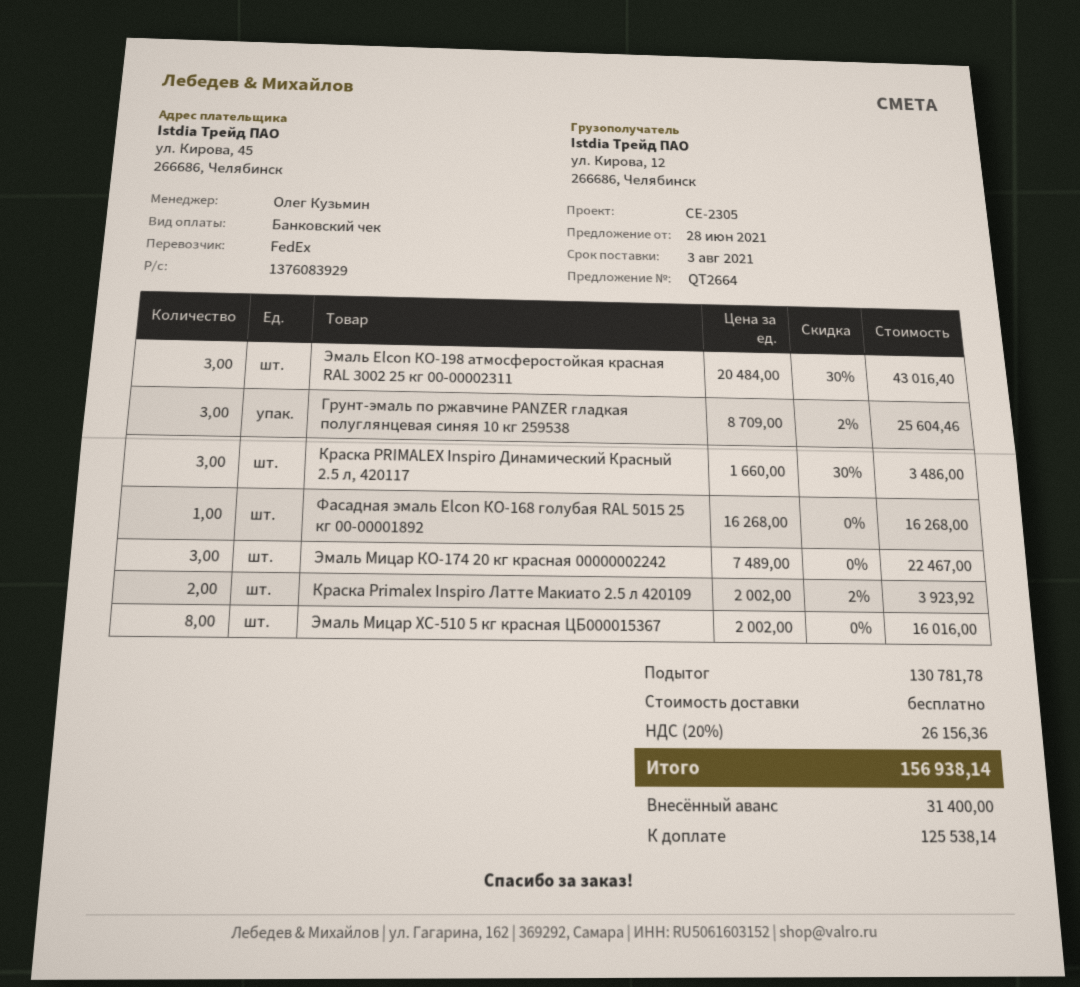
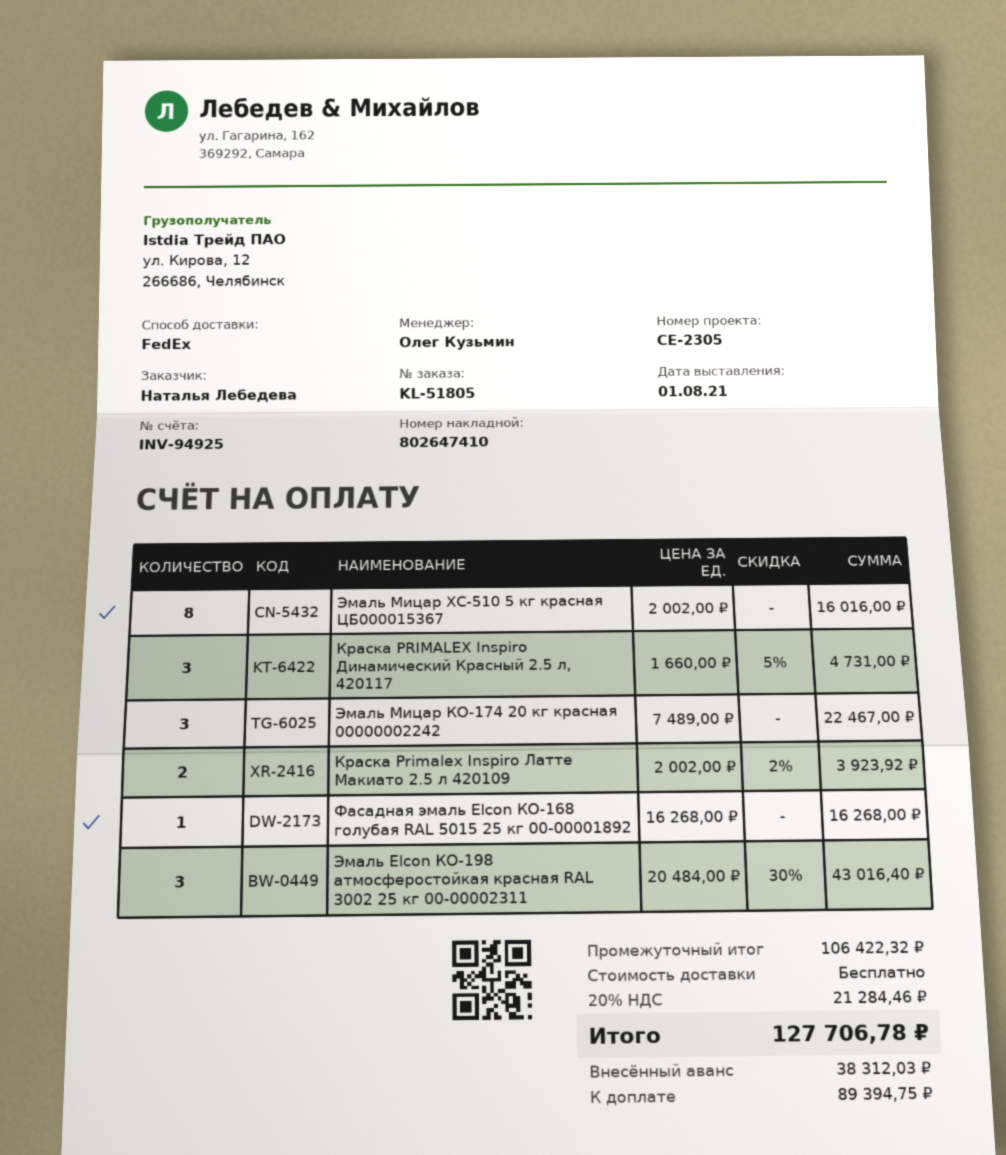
Грунт-эмаль по ржавчине PANZER гладкая полуглянцевая синяя 10 кг 259538: 3 x 8709.00 - 2% = 25604.46 -> none
Краска PRIMALEX Inspiro Динамический Красный 2.5 л, 420117: 3 x 1660.00 - 30% = 3486.00 -> 3 x 1660.00 - 5% = 4731.00
subtotal: 130781.78 -> 106422.32
tax: 20% = 26156.36 -> 20% = 21284.46
total: 156938.14 -> 127706.78
deposit: 31400.00 -> 38312.03
balance: 125538.14 -> 89394.75

